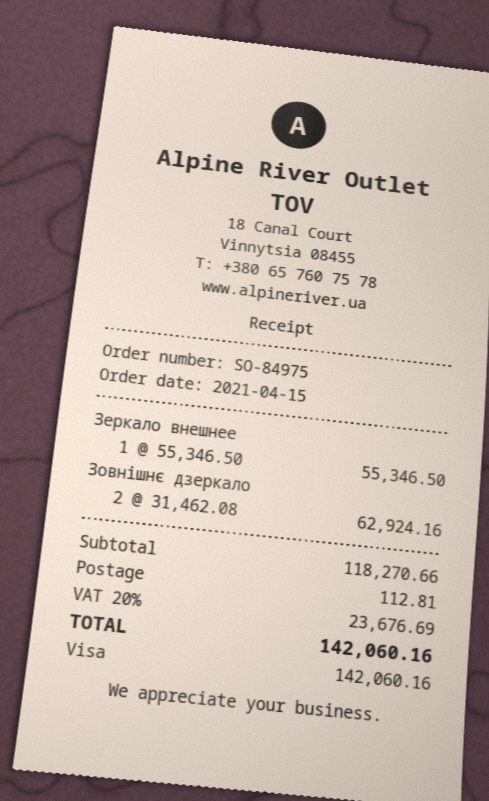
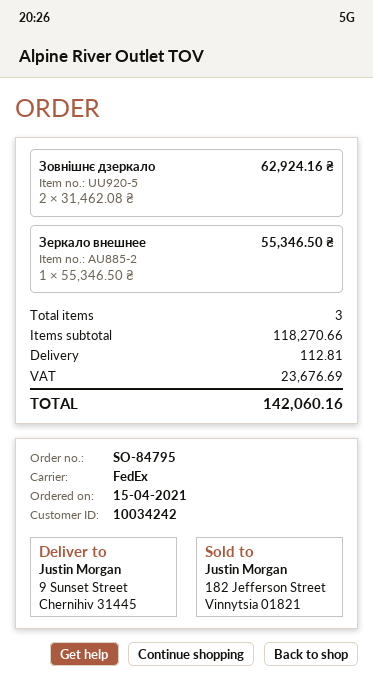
order number: SO-84975 -> SO-84795

